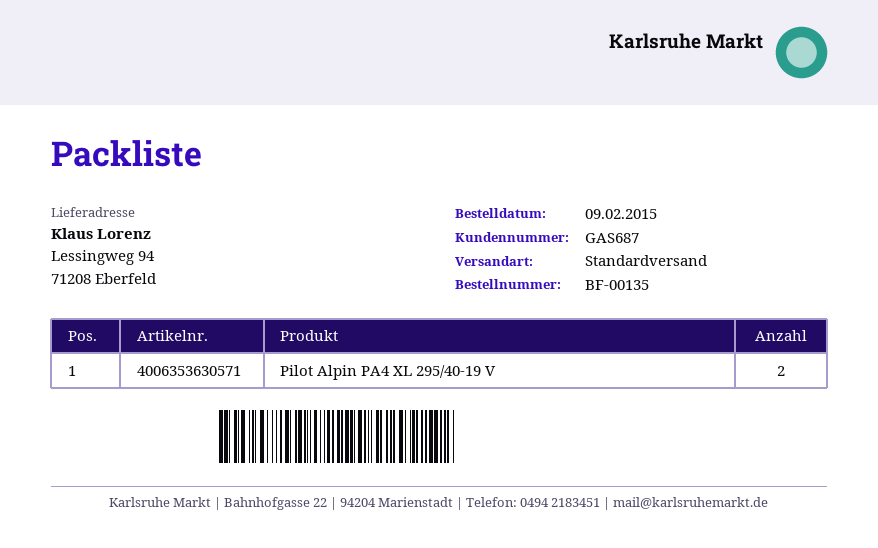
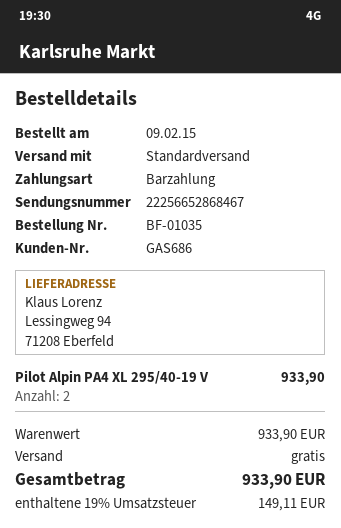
order number: BF-00135 -> BF-01035
customer number: GAS687 -> GAS686

